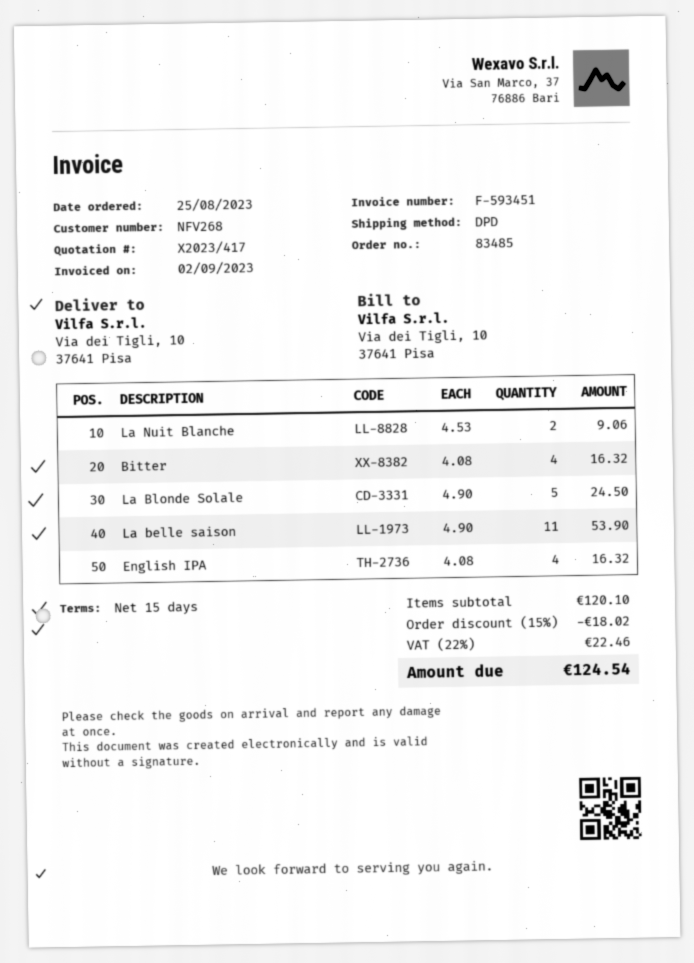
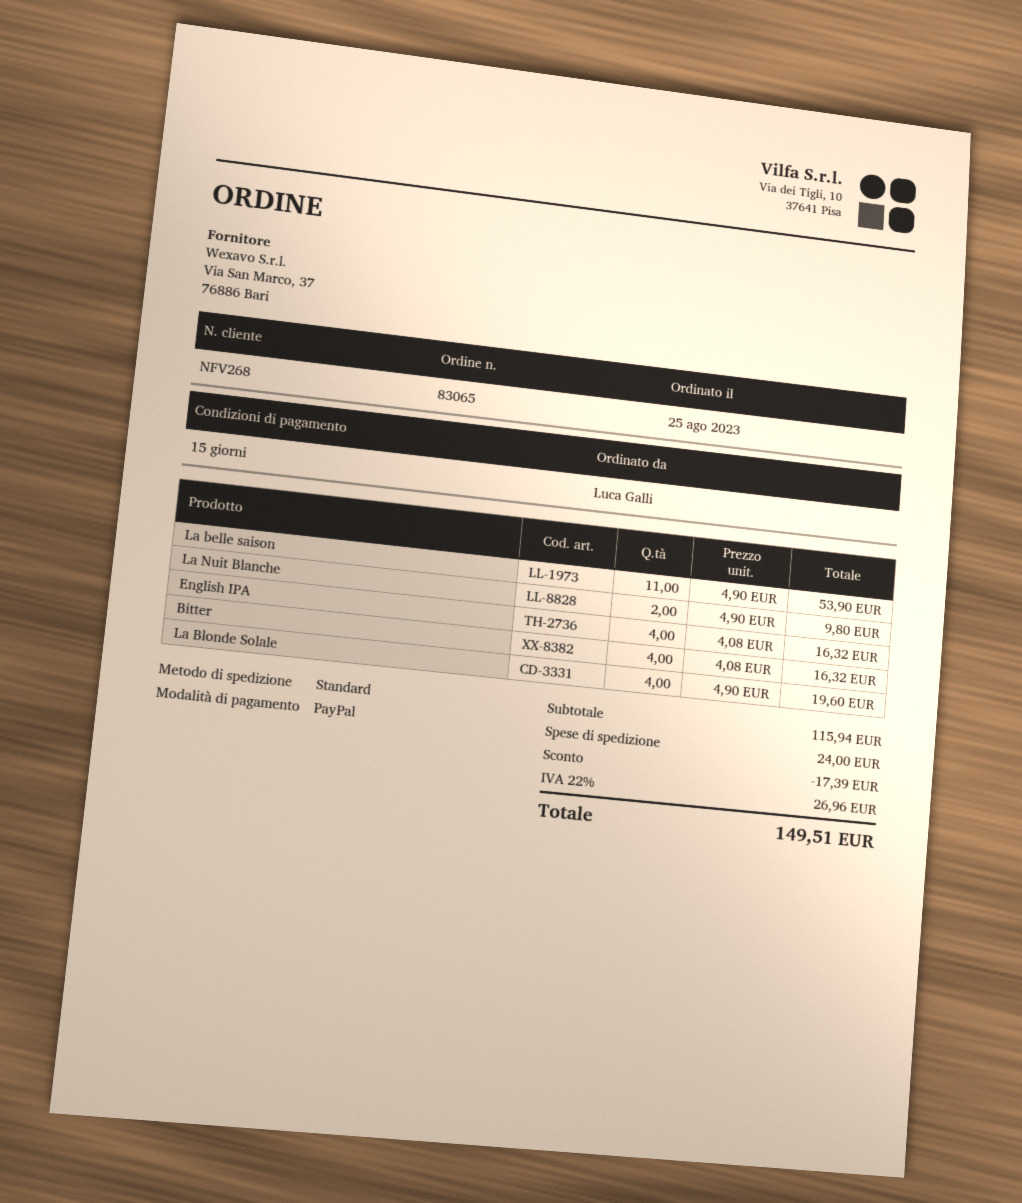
order number: 83485 -> 83065
shipping method: DPD -> standard
La Nuit Blanche: 2 x 4.53 = 9.06 -> 2 x 4.90 = 9.80
La Blonde Solale: 5 x 4.90 = 24.50 -> 4 x 4.90 = 19.60
subtotal: 120.10 -> 115.94
discount: 18.02 -> 17.39
shipping: none -> 24.00
tax: 22% = 22.46 -> 22% = 26.96
total: 124.54 -> 149.51

